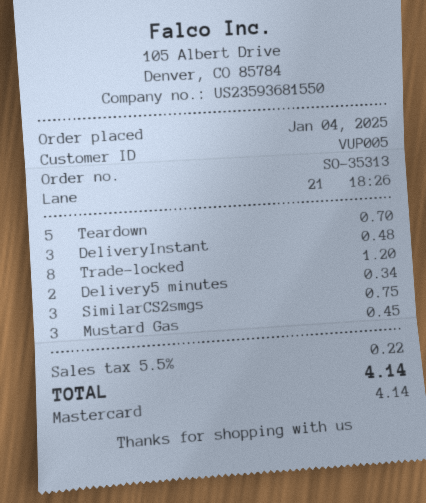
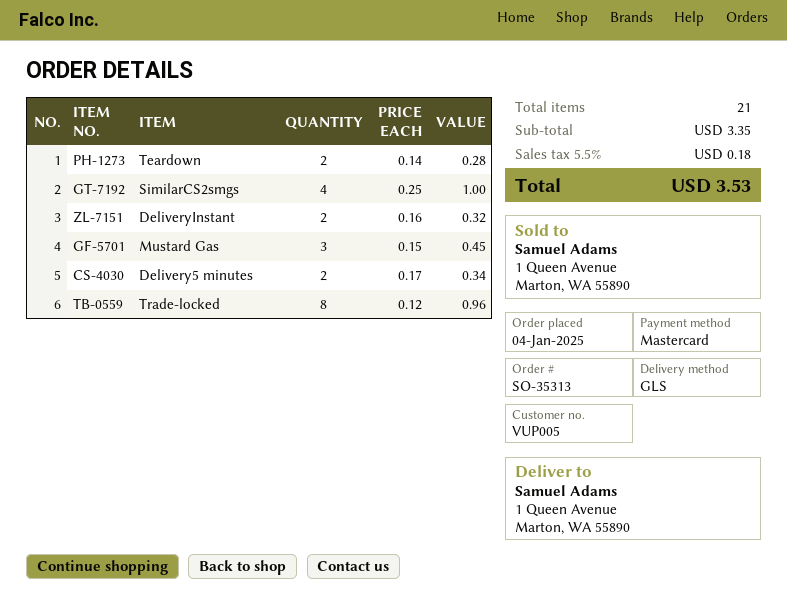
Teardown: 5 for 0.70 -> 2 for 0.28
DeliveryInstant: 3 for 0.48 -> 2 for 0.32
Trade-locked: 8 for 1.20 -> 8 for 0.96
SimilarCS2smgs: 3 for 0.75 -> 4 for 1.00
tax: 5.5% = 0.22 -> 5.5% = 0.18
total: 4.14 -> 3.53

